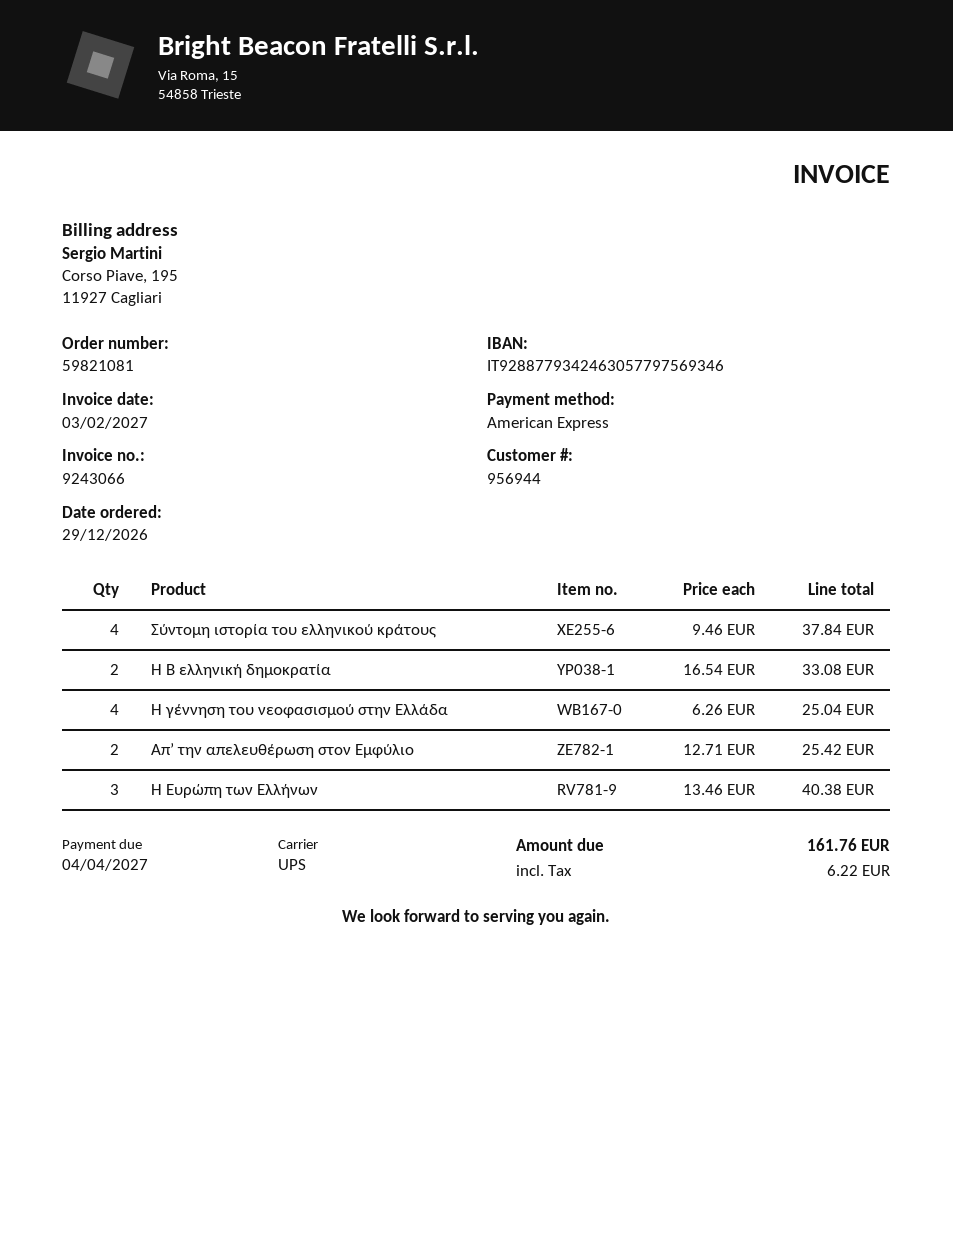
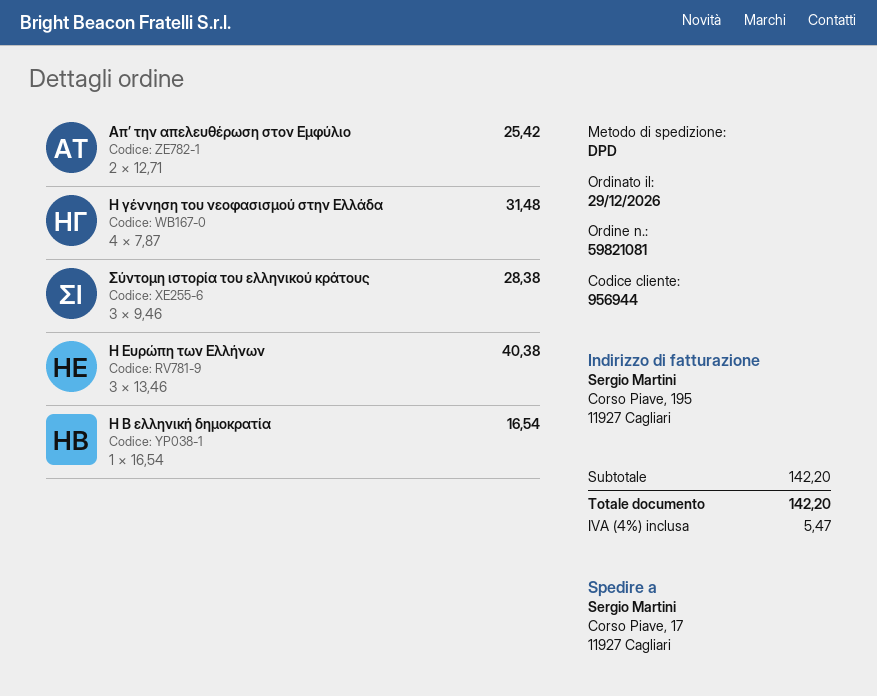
shipping method: UPS -> DPD
Σύντομη ιστορία του ελληνικού κράτους: 4 x 9.46 = 37.84 -> 3 x 9.46 = 28.38
Η Β ελληνική δημοκρατία: 2 x 16.54 = 33.08 -> 1 x 16.54 = 16.54
Η γέννηση του νεοφασισμού στην Ελλάδα: 4 x 6.26 = 25.04 -> 4 x 7.87 = 31.48
tax: 6.22 -> 5.47
total: 161.76 -> 142.20

